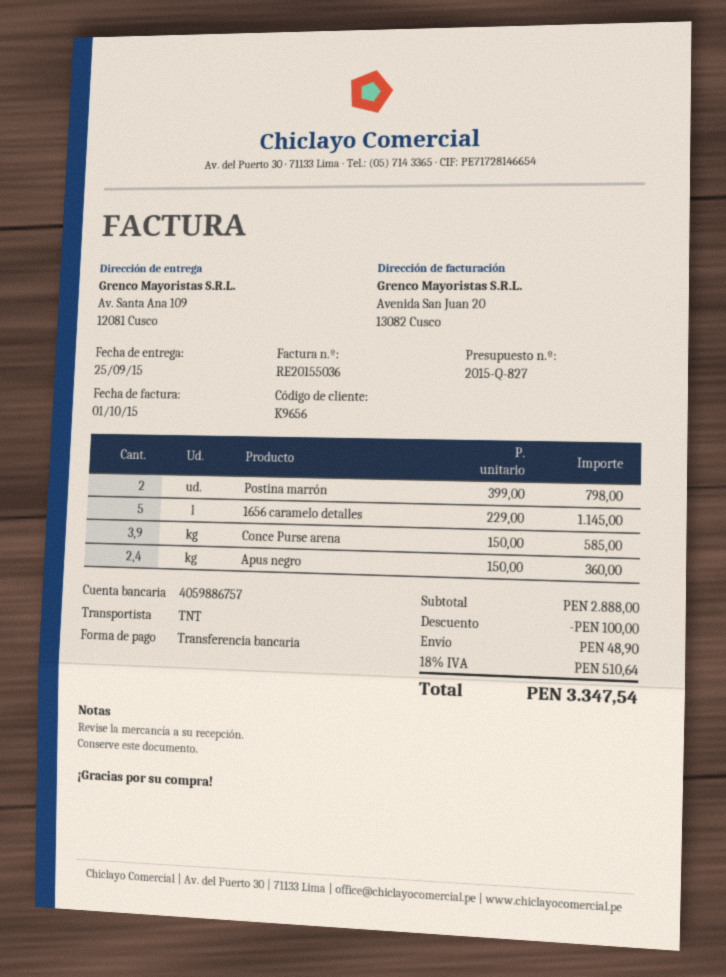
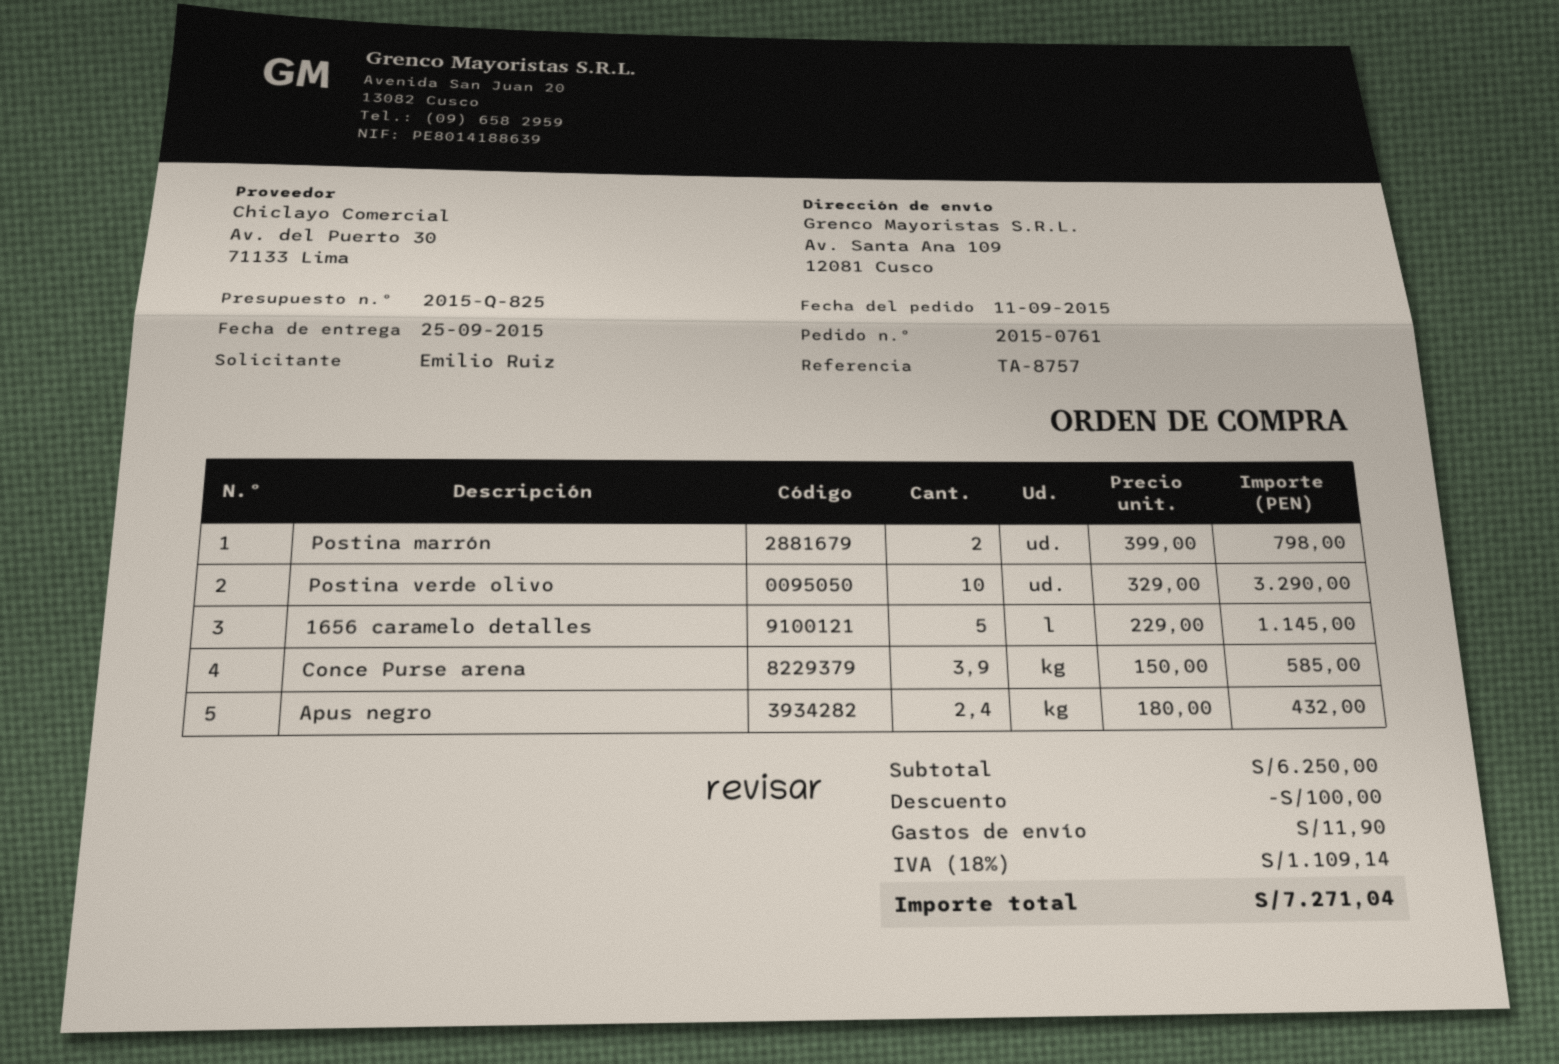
quote number: 2015-Q-827 -> 2015-Q-825
Apus negro: 2.4 x 150.00 = 360.00 -> 2.4 x 180.00 = 432.00
Postina verde olivo: none -> 10 x 329.00 = 3290.00
subtotal: 2888.00 -> 6250.00
shipping: 48.90 -> 11.90
tax: 18% = 510.64 -> 18% = 1109.14
total: 3347.54 -> 7271.04

